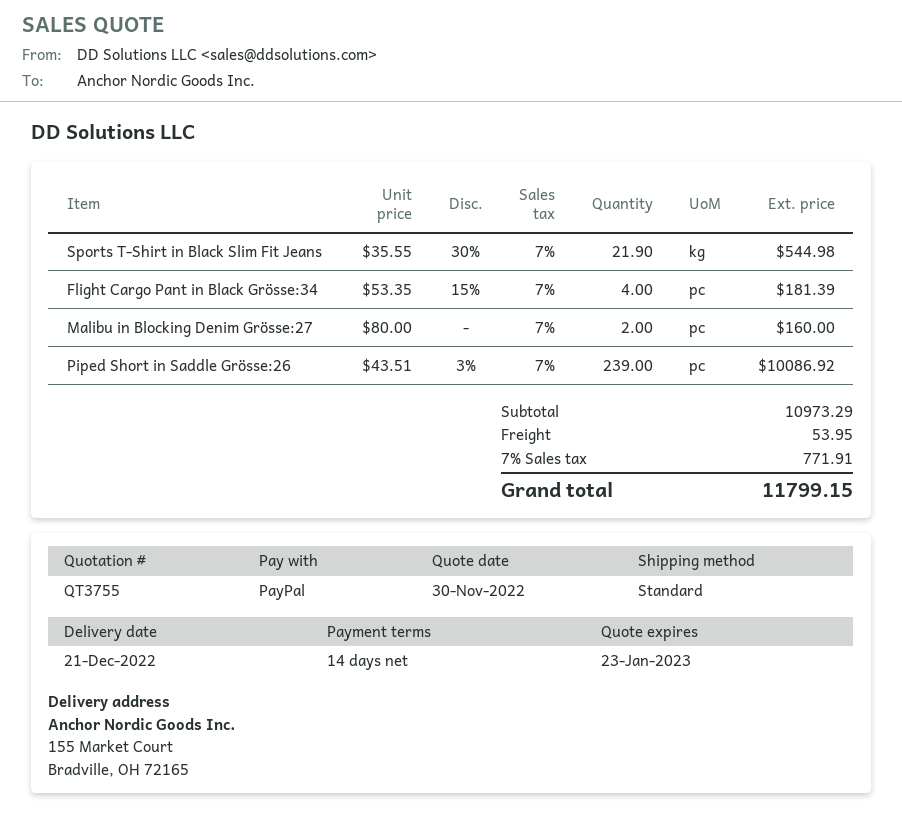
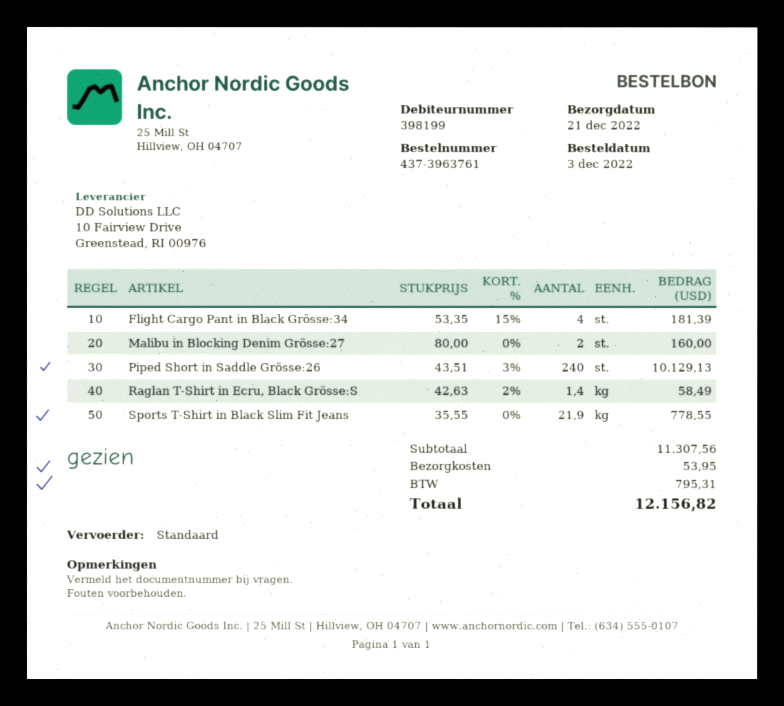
Sports T-Shirt in Black Slim Fit Jeans: 21.9 x 35.55 - 30% = 544.98 -> 21.9 x 35.55 = 778.55
Piped Short in Saddle Grösse:26: 239 x 43.51 - 3% = 10086.92 -> 240 x 43.51 - 3% = 10129.13
Raglan T-Shirt in Ecru, Black Grösse:S: none -> 1.4 x 42.63 - 2% = 58.49
subtotal: 10973.29 -> 11307.56
tax: 771.91 -> 795.31
total: 11799.15 -> 12156.82

